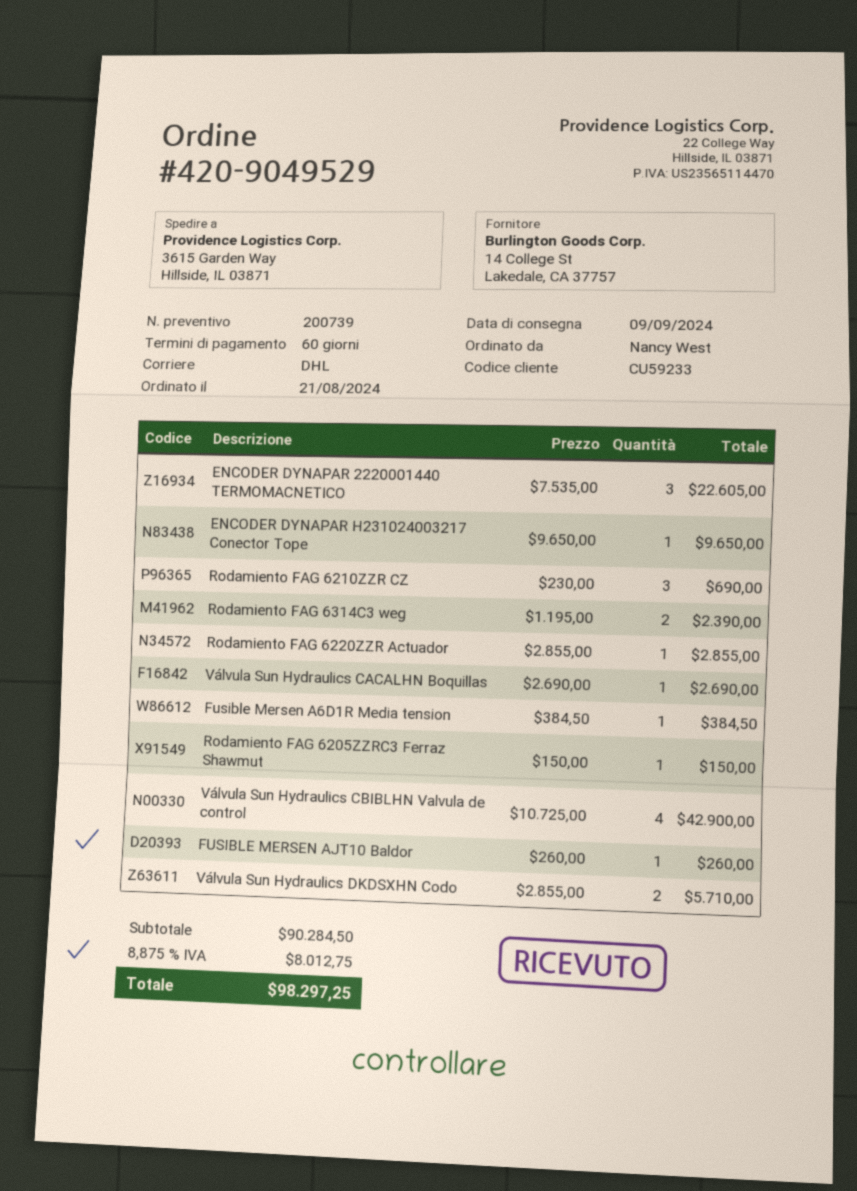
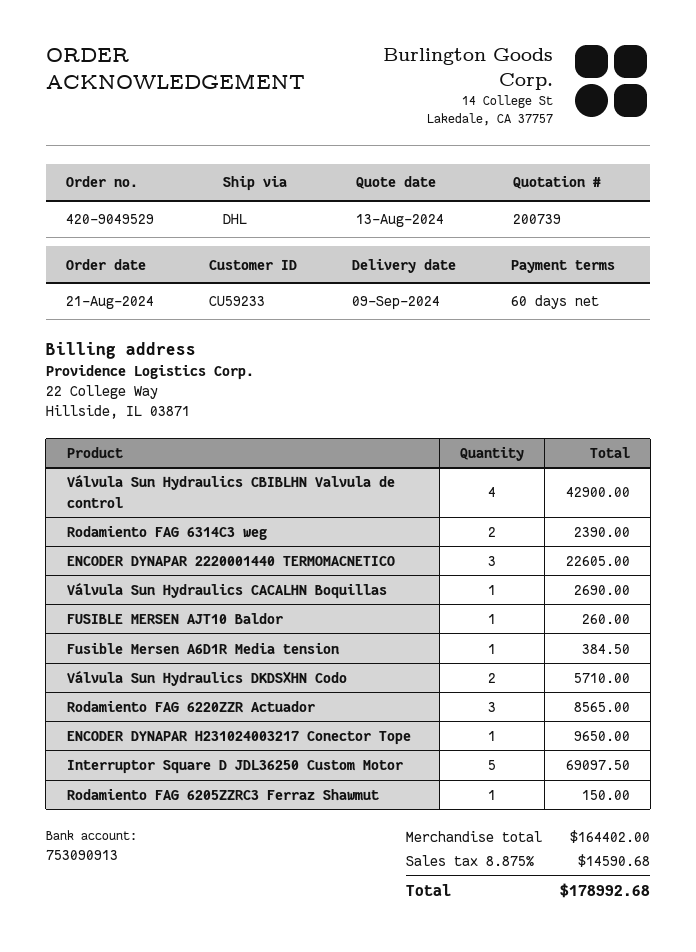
Rodamiento FAG 6210ZZR CZ: 3 for 690.00 -> none
Rodamiento FAG 6220ZZR Actuador: 1 for 2855.00 -> 3 for 8565.00
Interruptor Square D JDL36250 Custom Motor: none -> 5 for 69097.50
subtotal: 90284.50 -> 164402.00
tax: 8.875% = 8012.75 -> 8.875% = 14590.68
total: 98297.25 -> 178992.68

